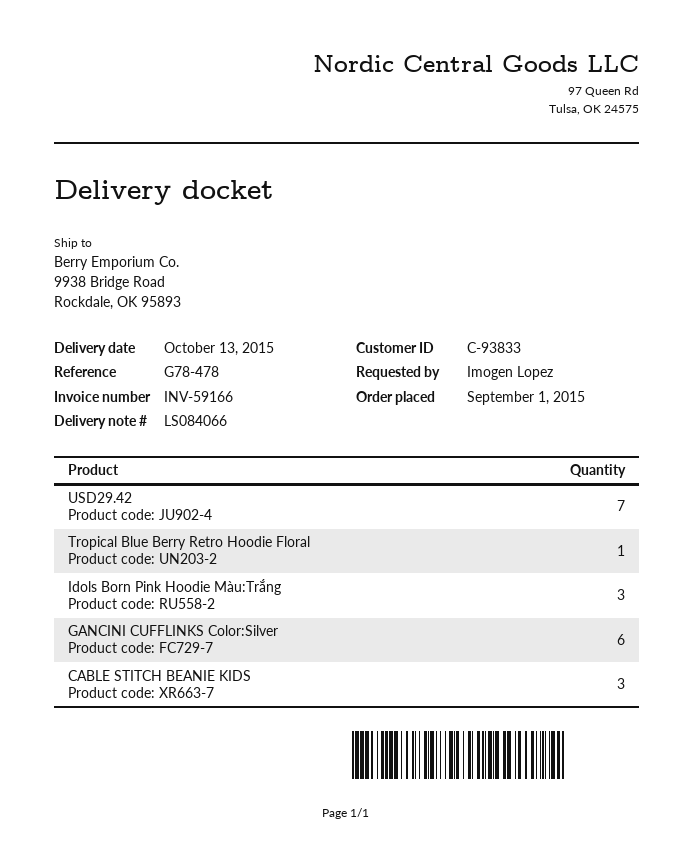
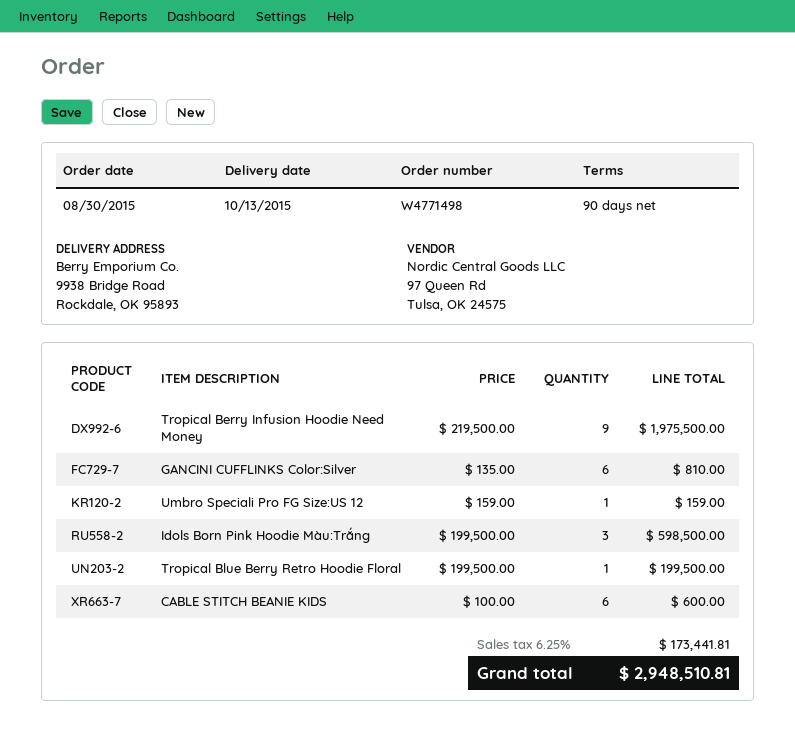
order date: 2015-09-01 -> 2015-08-30
USD29.42: 7 -> none
CABLE STITCH BEANIE KIDS: 3 -> 6
Tropical Berry Infusion Hoodie Need Money: none -> 9
Umbro Speciali Pro FG Size:US 12: none -> 1

